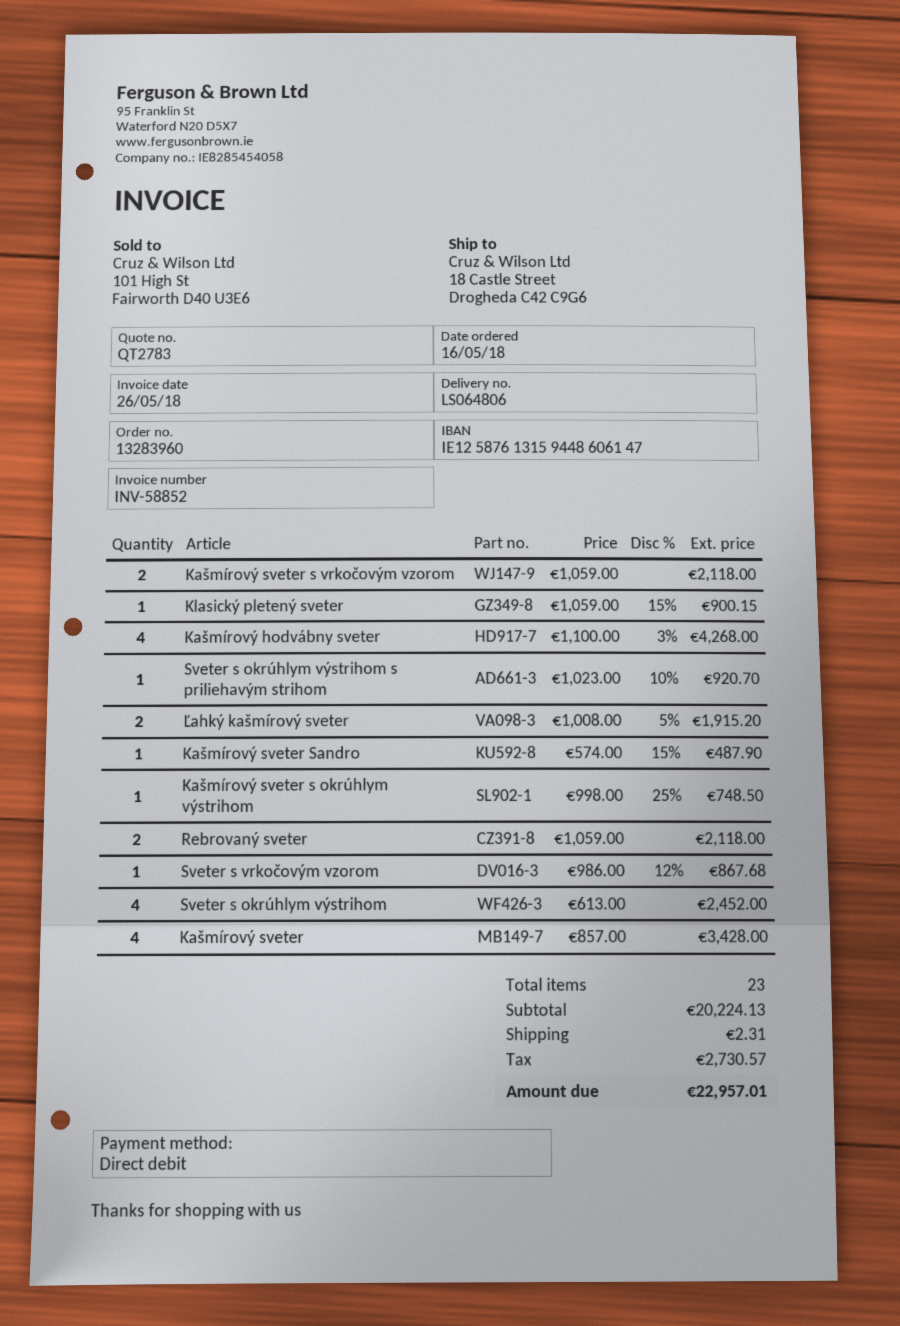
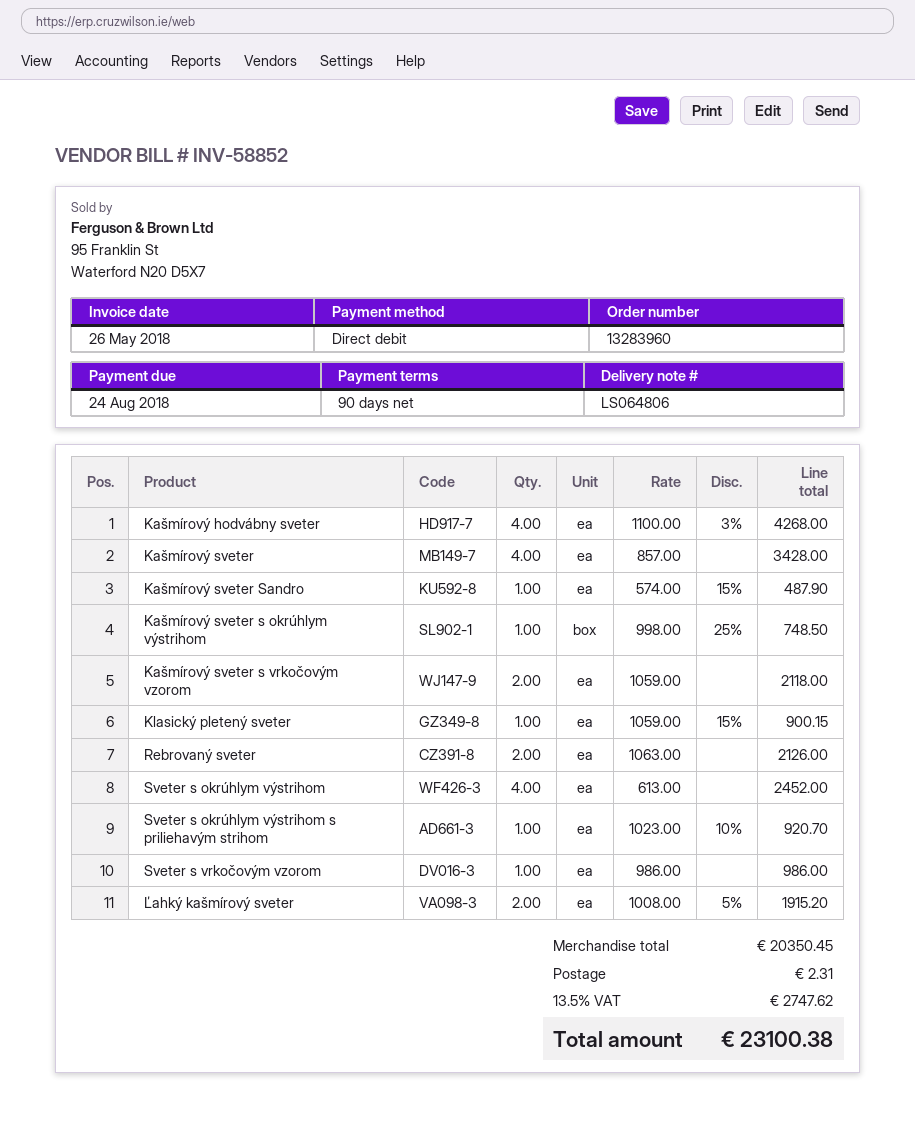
Rebrovaný sveter: 2 x 1059.00 = 2118.00 -> 2 x 1063.00 = 2126.00
Sveter s vrkočovým vzorom: 1 x 986.00 - 12% = 867.68 -> 1 x 986.00 = 986.00
subtotal: 20224.13 -> 20350.45
tax: 2730.57 -> 2747.62
total: 22957.01 -> 23100.38

